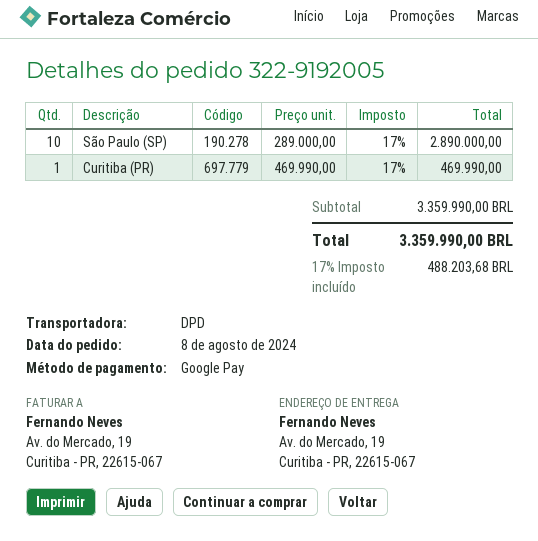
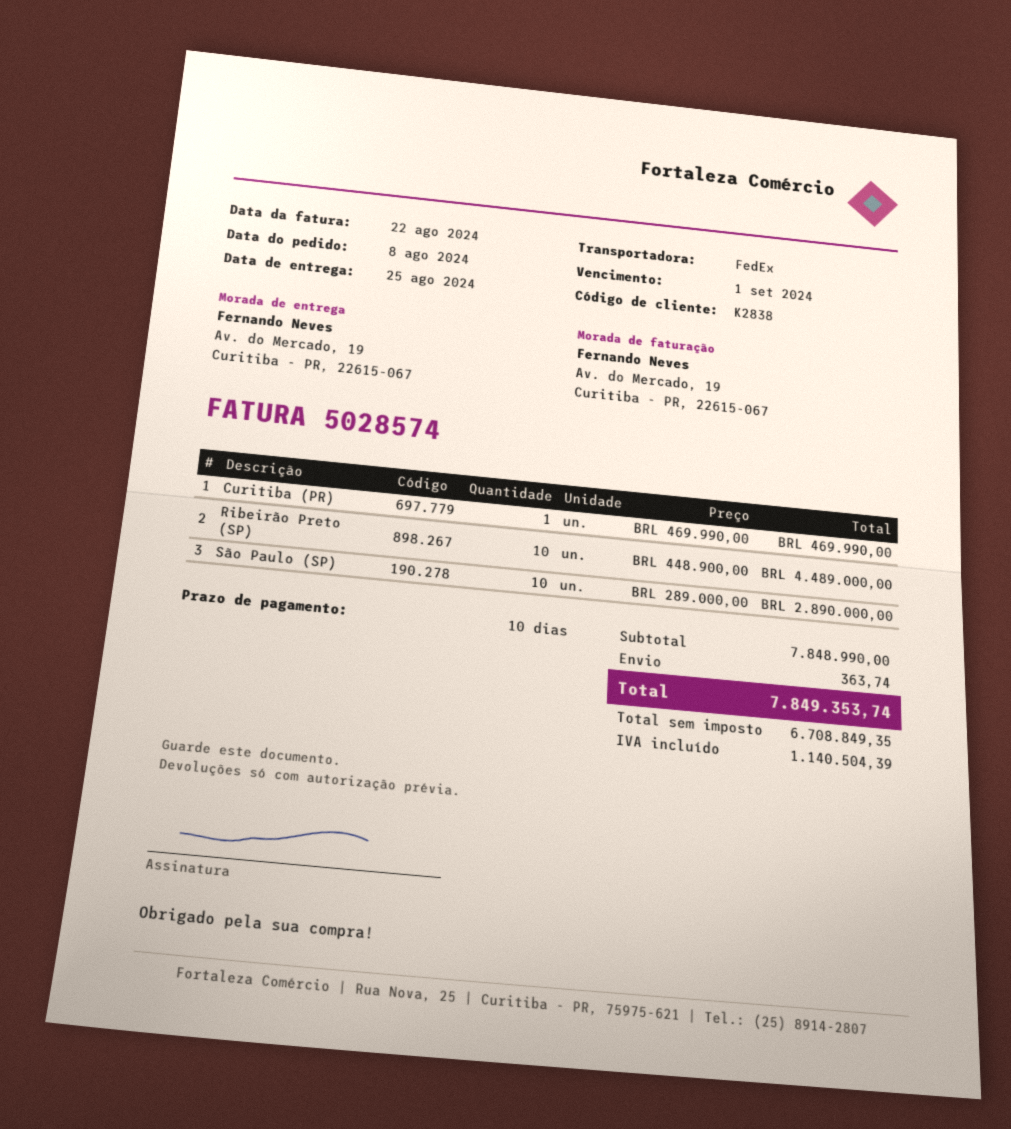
shipping method: DPD -> FedEx
Ribeirão Preto (SP): none -> 10 x 448900.00 = 4489000.00
subtotal: 3359990.00 -> 7848990.00
shipping: none -> 363.74
tax: 488203.68 -> 1140504.39
total: 3359990.00 -> 7849353.74

